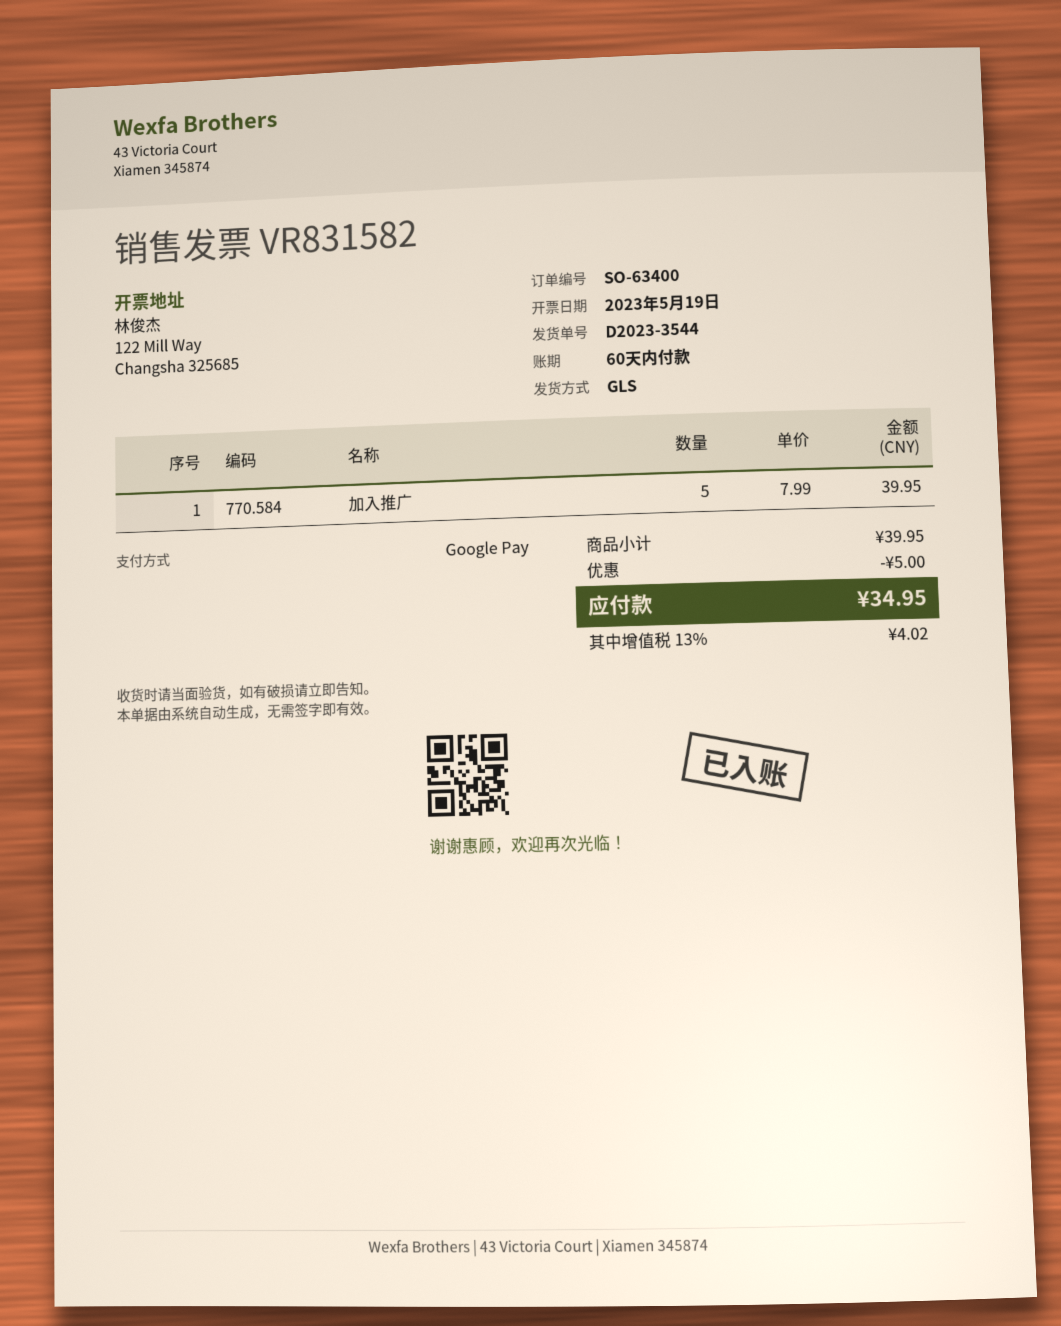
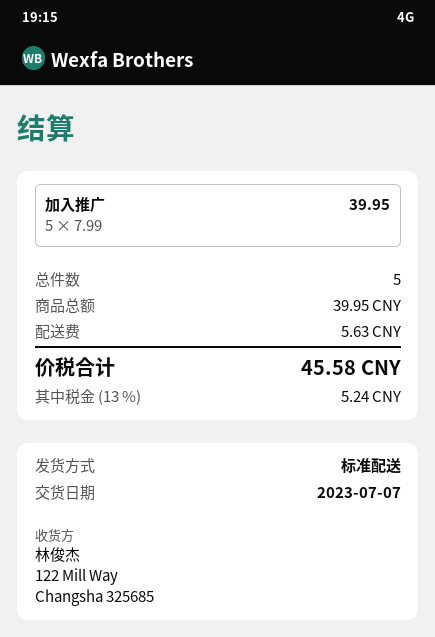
shipping method: GLS -> standard
discount: 5.00 -> none
shipping: none -> 5.63
tax: 13% = 4.02 -> 13% = 5.24
total: 34.95 -> 45.58

